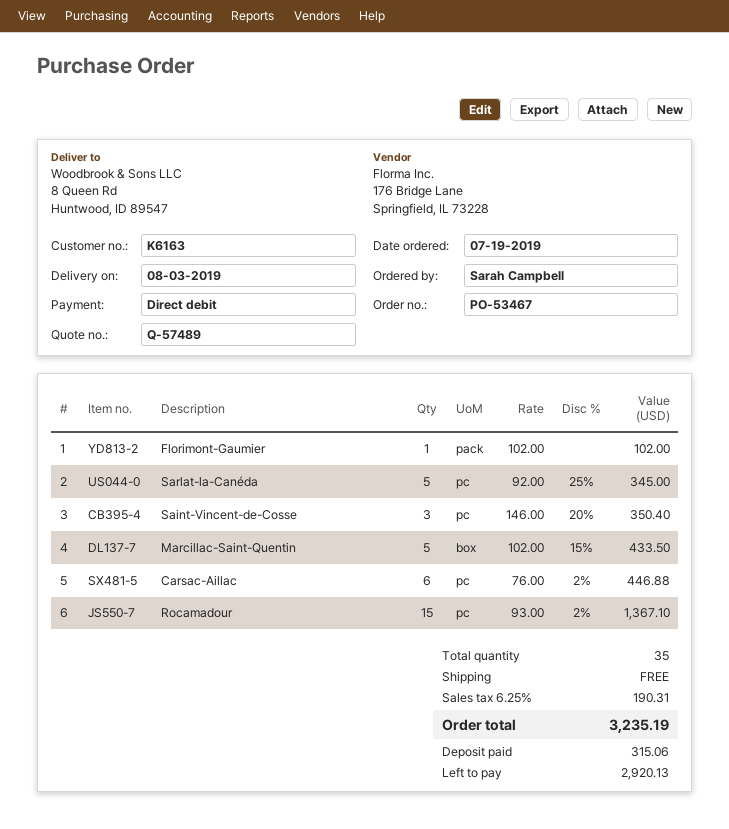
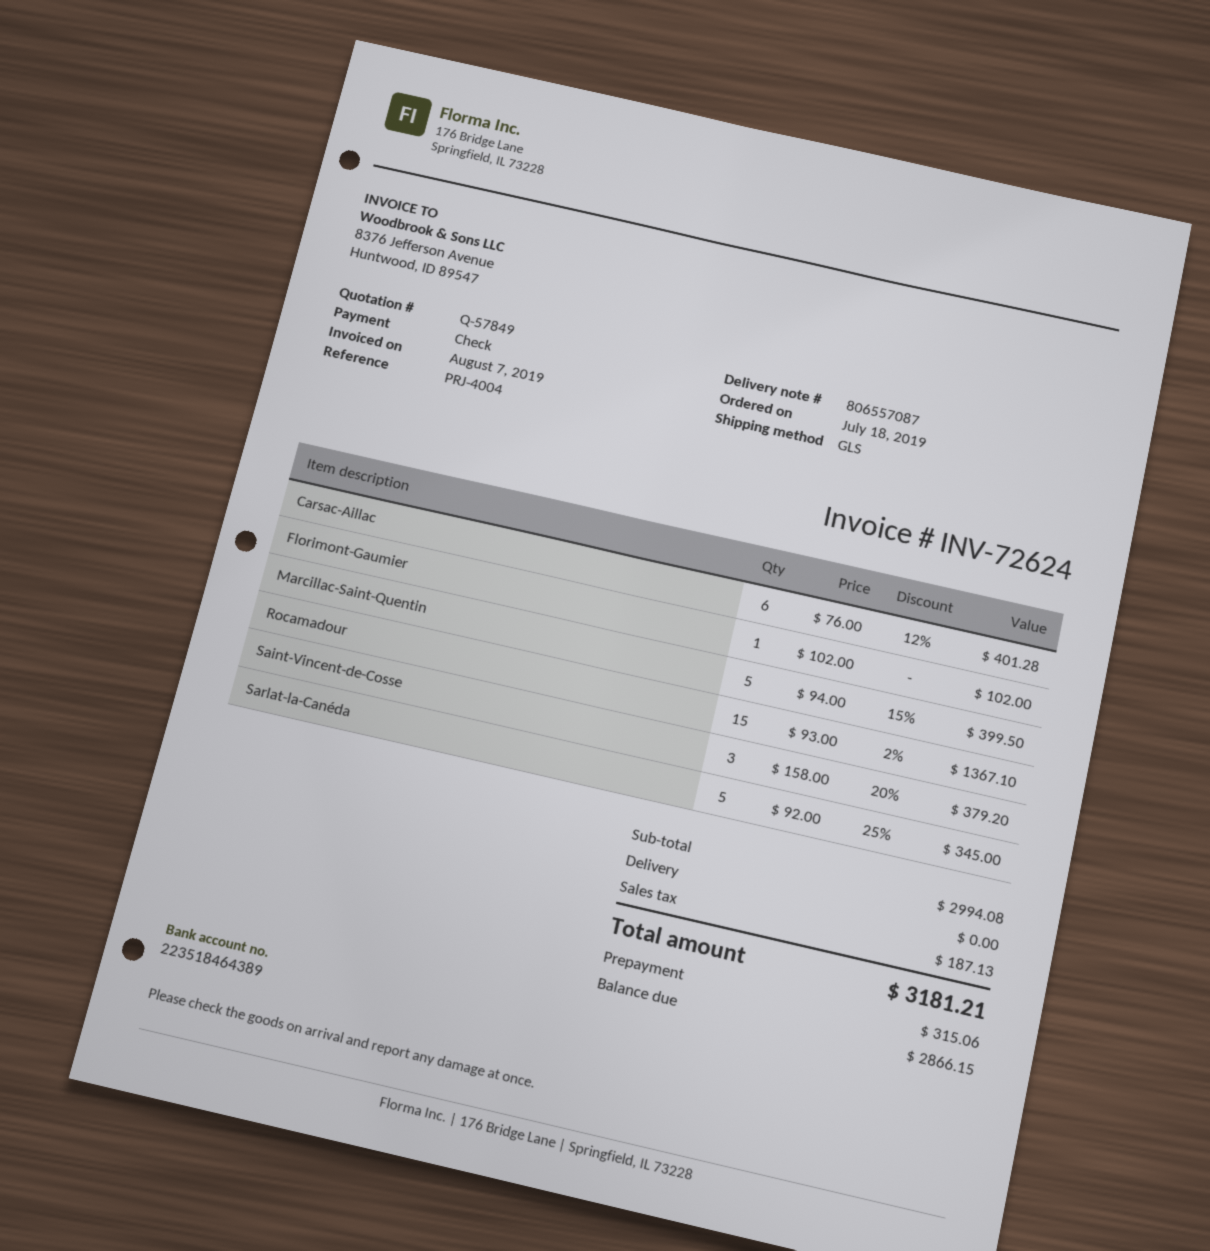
quote number: Q-57489 -> Q-57849
order date: 2019-07-19 -> 2019-07-18
payment method: direct debit -> cheque
Saint-Vincent-de-Cosse: 3 x 146.00 - 20% = 350.40 -> 3 x 158.00 - 20% = 379.20
Marcillac-Saint-Quentin: 5 x 102.00 - 15% = 433.50 -> 5 x 94.00 - 15% = 399.50
Carsac-Aillac: 6 x 76.00 - 2% = 446.88 -> 6 x 76.00 - 12% = 401.28
tax: 190.31 -> 187.13
total: 3235.19 -> 3181.21
balance: 2920.13 -> 2866.15

